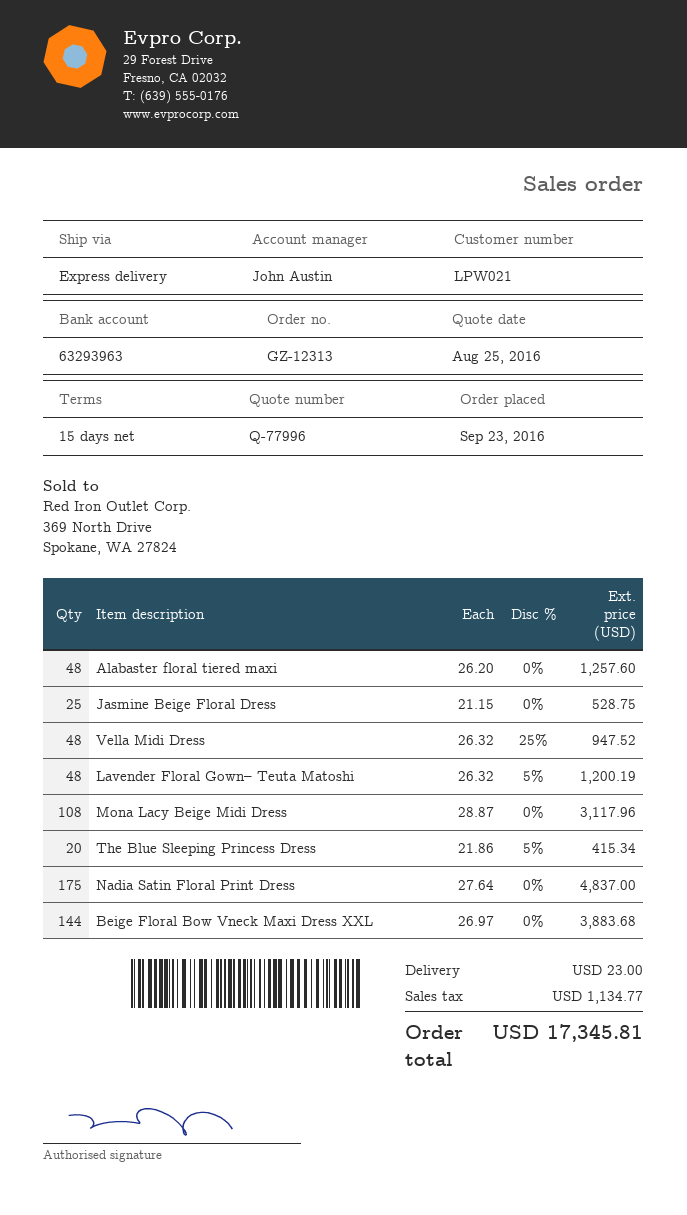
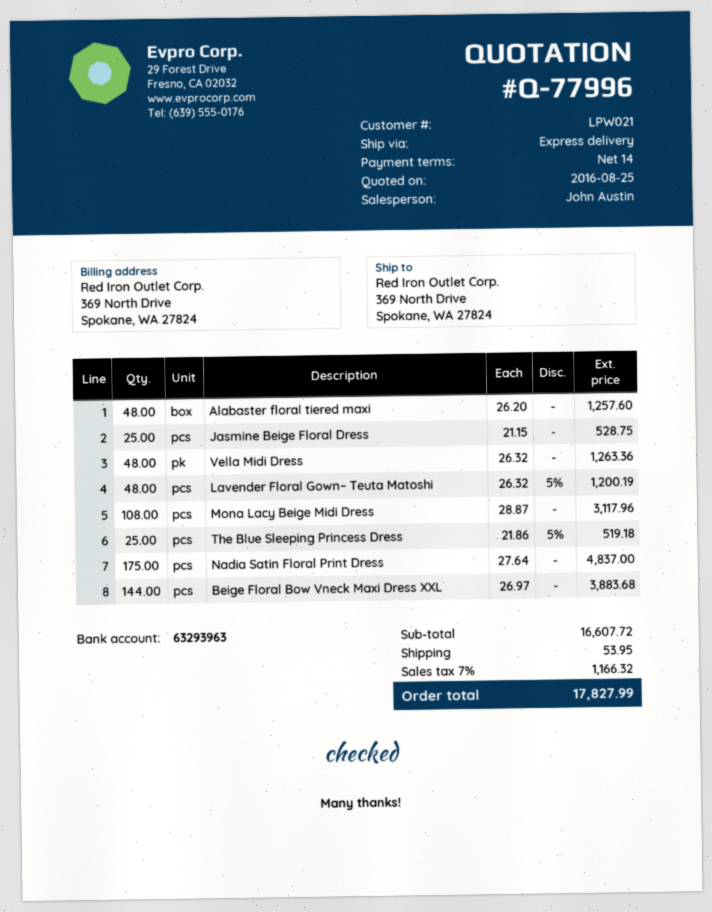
payment terms: 15 days -> 14 days
Vella Midi Dress: 48 x 26.32 - 25% = 947.52 -> 48 x 26.32 = 1263.36
The Blue Sleeping Princess Dress: 20 x 21.86 - 5% = 415.34 -> 25 x 21.86 - 5% = 519.18
shipping: 23.00 -> 53.95
tax: 1134.77 -> 1166.32
total: 17345.81 -> 17827.99

